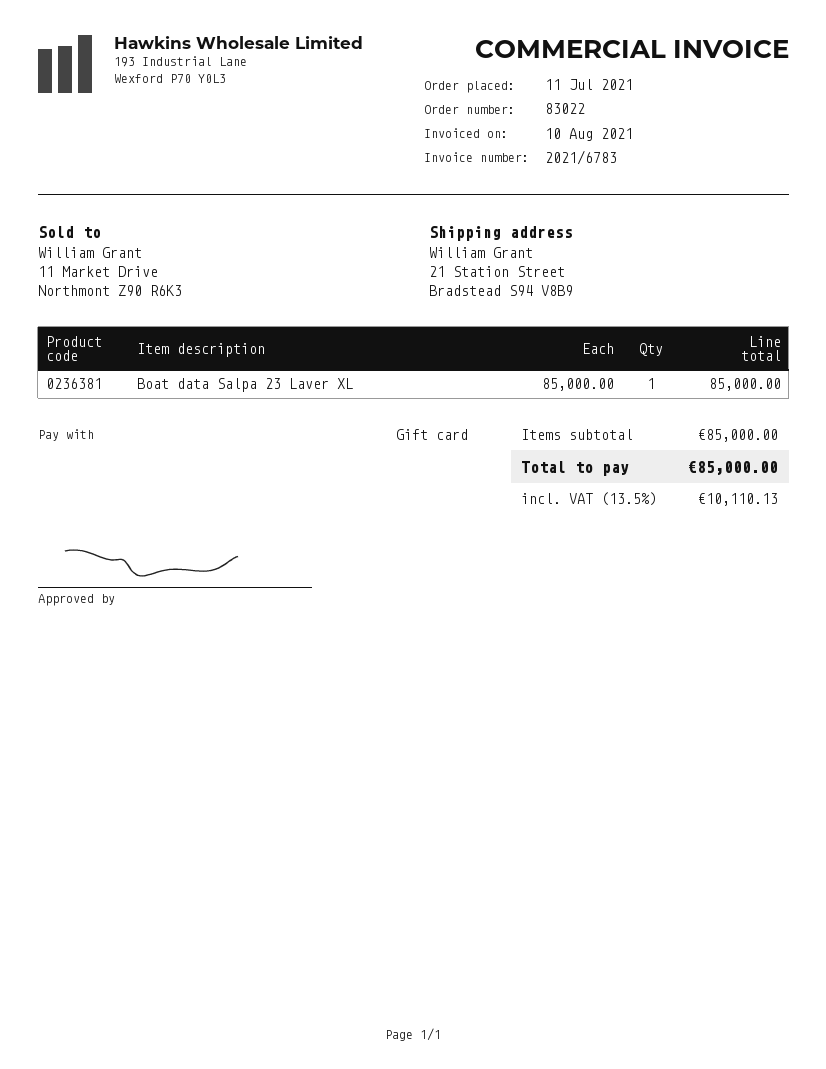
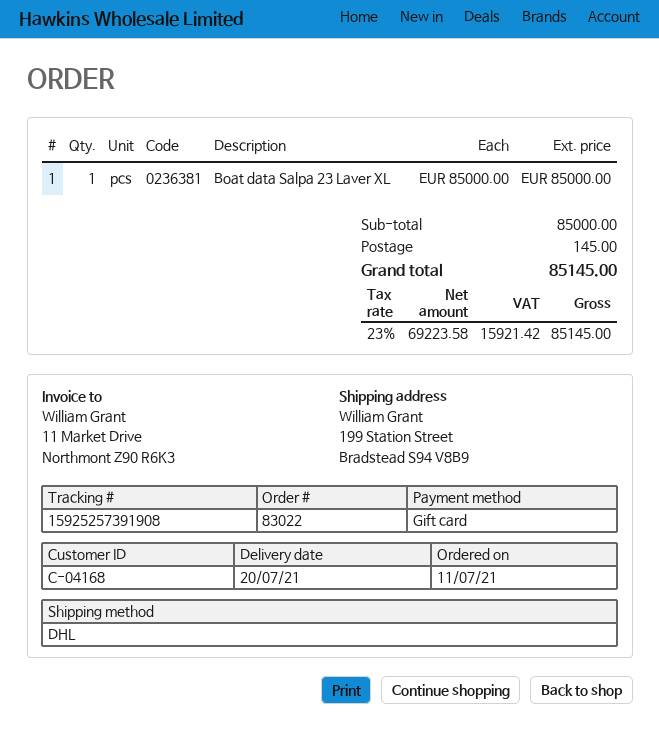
ship to: 21 Station Street, Bradstead S94 V8B9 -> 199 Station Street, Bradstead S94 V8B9
shipping: none -> 145.00
tax: 13.5% = 10110.13 -> 23% = 15921.42
total: 85000.00 -> 85145.00

